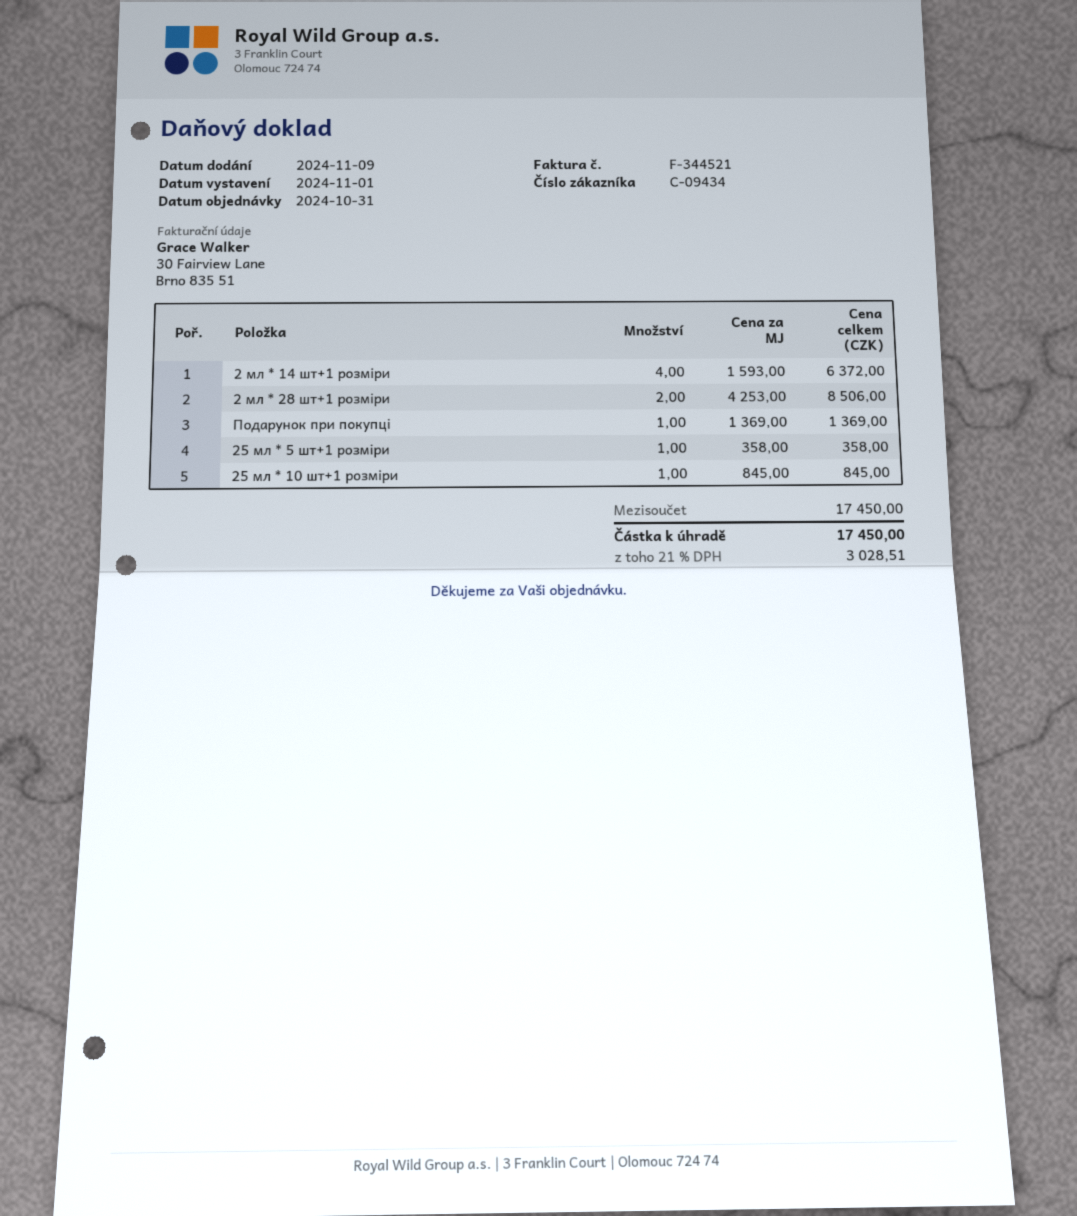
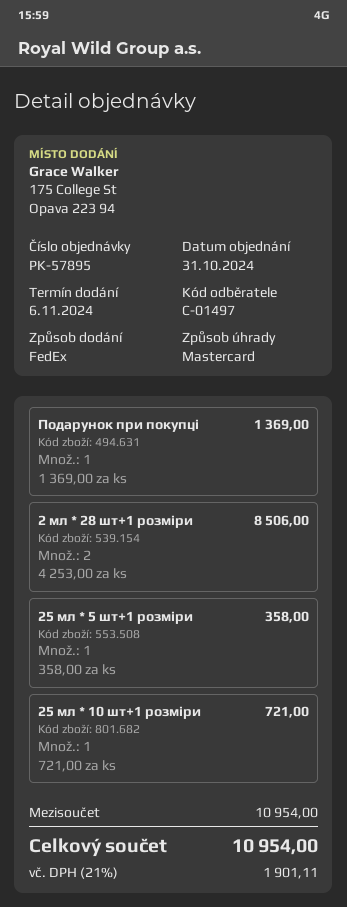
delivery date: 2024-11-09 -> 2024-11-06
customer number: C-09434 -> C-01497
2 мл * 14 шт+1 розміри: 4 x 1593.00 = 6372.00 -> none
25 мл * 10 шт+1 розміри: 1 x 845.00 = 845.00 -> 1 x 721.00 = 721.00
subtotal: 17450.00 -> 10954.00
tax: 21% = 3028.51 -> 21% = 1901.11
total: 17450.00 -> 10954.00

